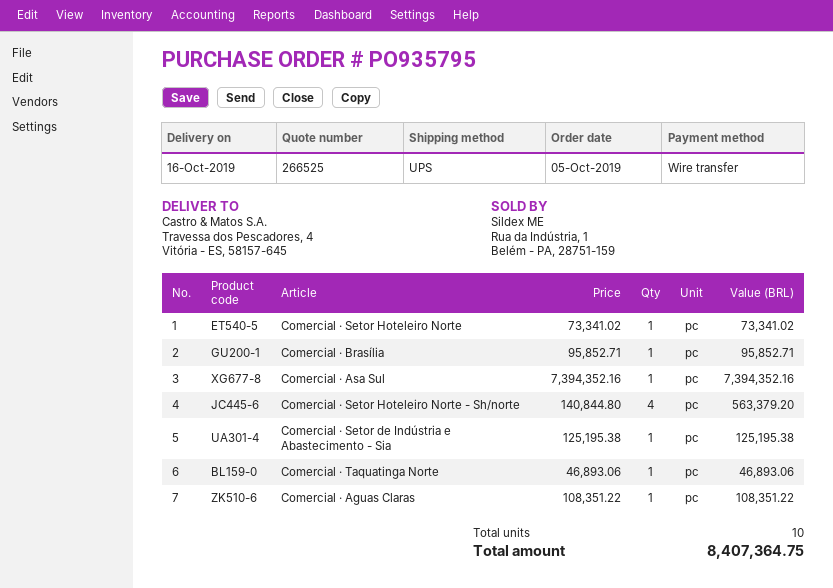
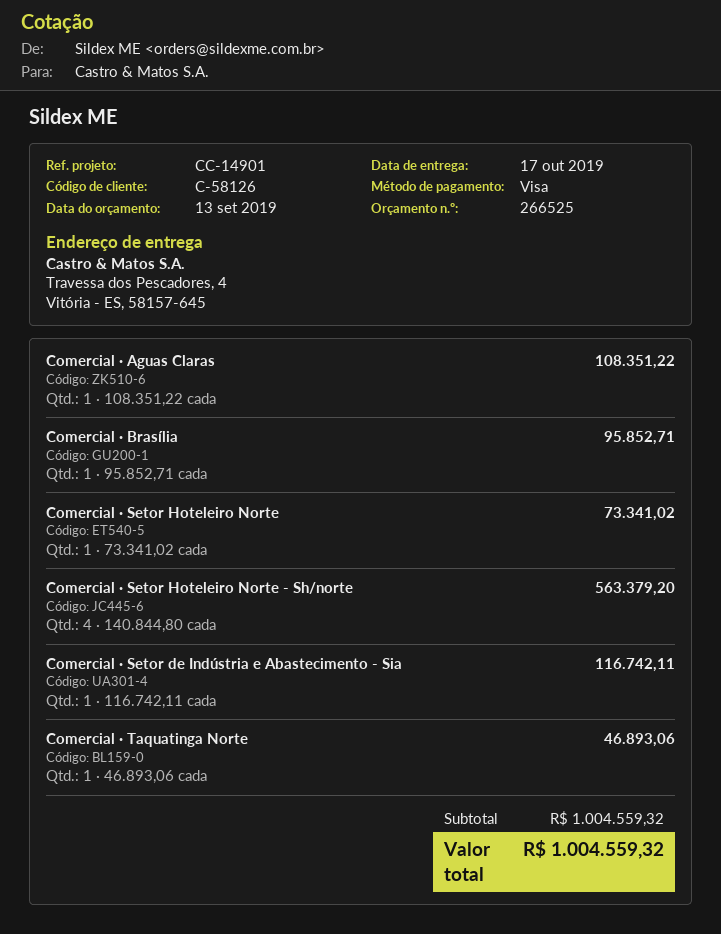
delivery date: 2019-10-16 -> 2019-10-17
payment method: bank transfer -> Visa
Comercial · Asa Sul: 1 x 7394352.16 = 7394352.16 -> none
Comercial · Setor de Indústria e Abastecimento - Sia: 1 x 125195.38 = 125195.38 -> 1 x 116742.11 = 116742.11
total: 8407364.75 -> 1004559.32

